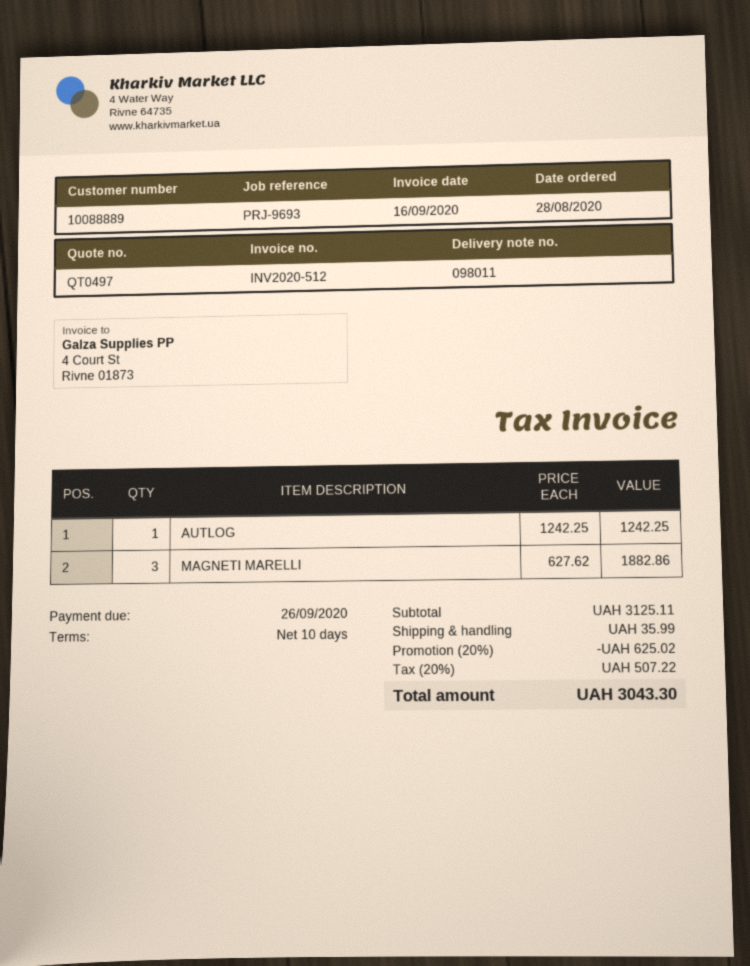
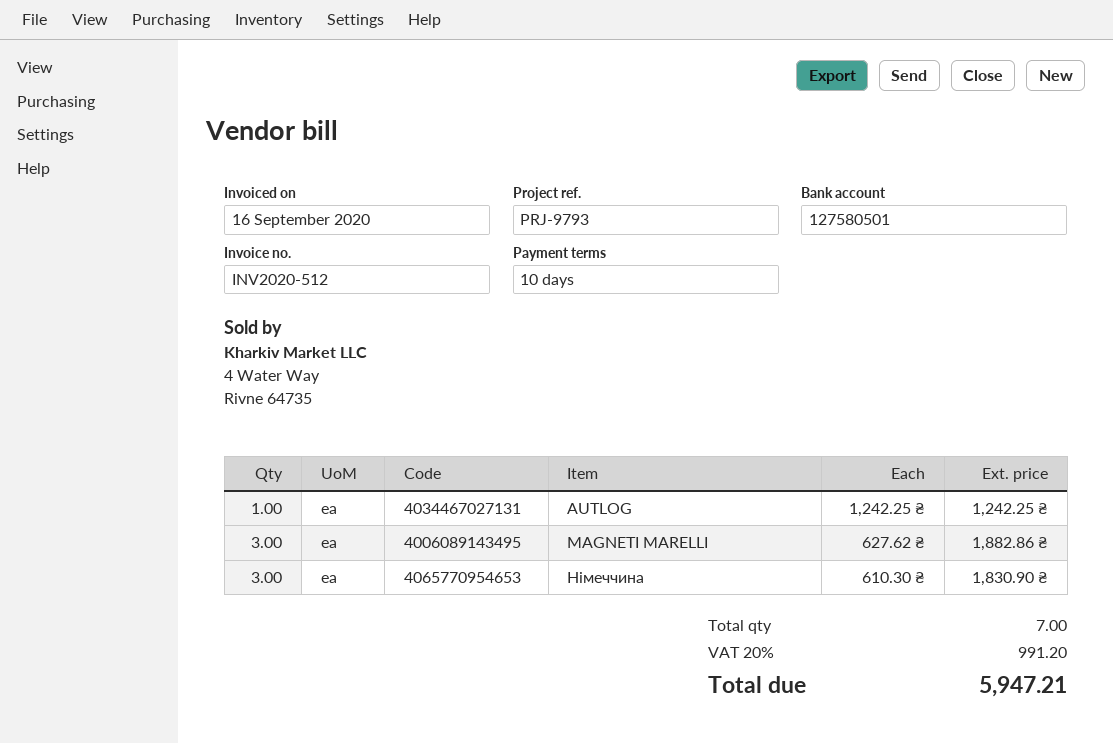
reference: PRJ-9693 -> PRJ-9793
Німеччина: none -> 3 x 610.30 = 1830.90
discount: 20% = 625.02 -> none
shipping: 35.99 -> none
tax: 20% = 507.22 -> 20% = 991.20
total: 3043.30 -> 5947.21

